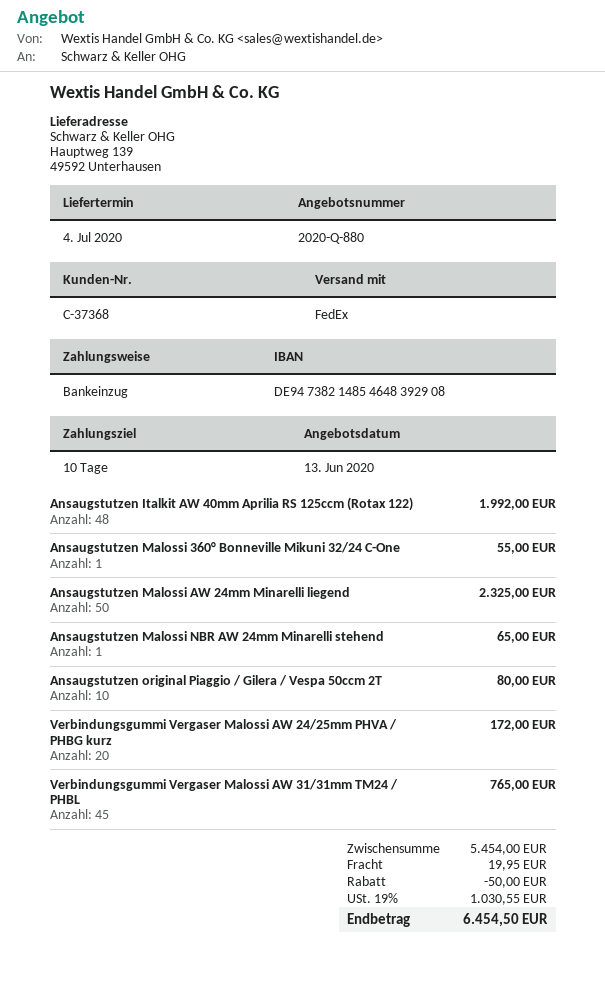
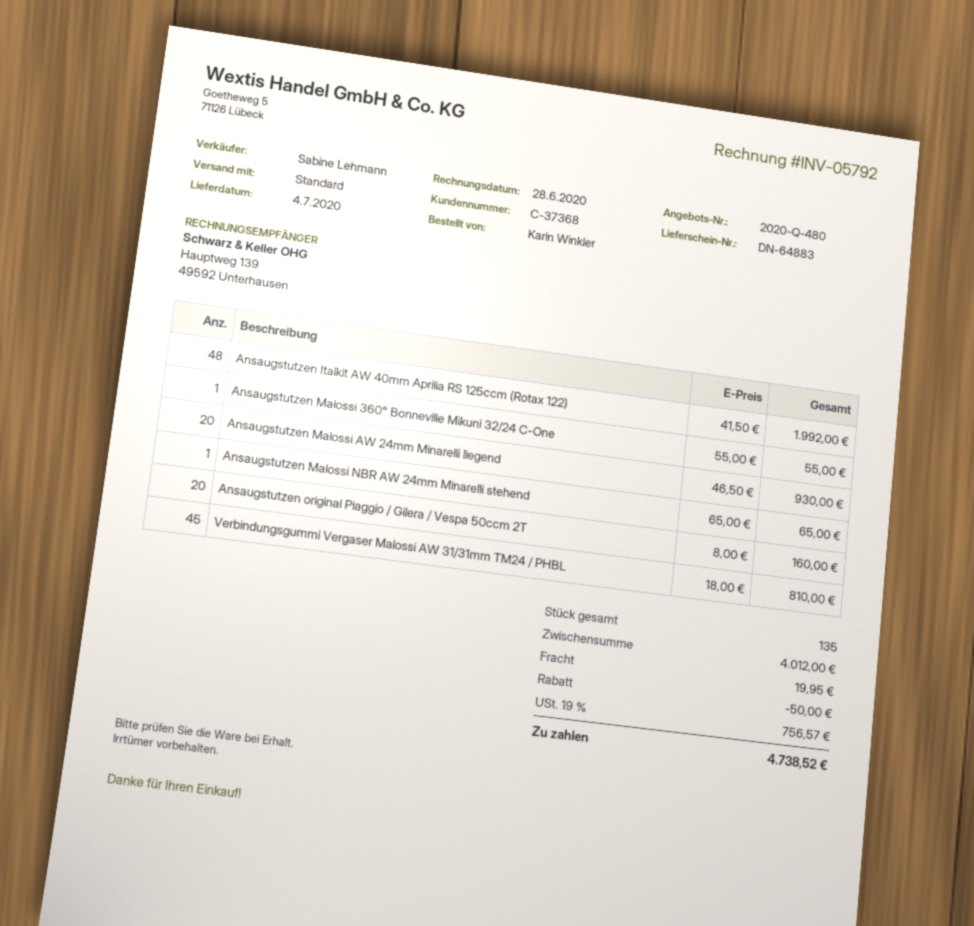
quote number: 2020-Q-880 -> 2020-Q-480
shipping method: FedEx -> standard
Ansaugstutzen Malossi AW 24mm Minarelli liegend: 50 for 2325.00 -> 20 for 930.00
Ansaugstutzen original Piaggio / Gilera / Vespa 50ccm 2T: 10 for 80.00 -> 20 for 160.00
Verbindungsgummi Vergaser Malossi AW 24/25mm PHVA / PHBG kurz: 20 for 172.00 -> none
Verbindungsgummi Vergaser Malossi AW 31/31mm TM24 / PHBL: 45 for 765.00 -> 45 for 810.00
subtotal: 5454.00 -> 4012.00
tax: 19% = 1030.55 -> 19% = 756.57
total: 6454.50 -> 4738.52

